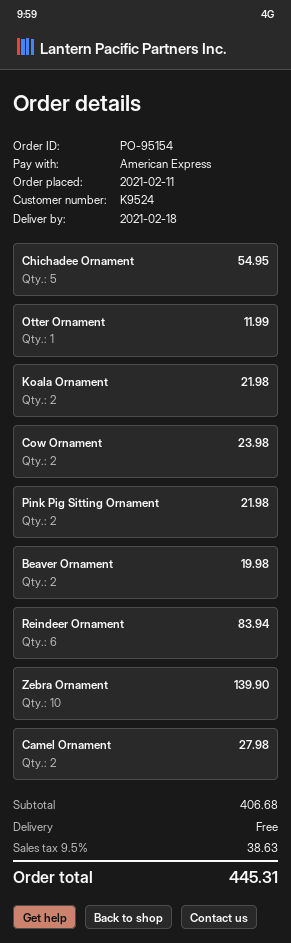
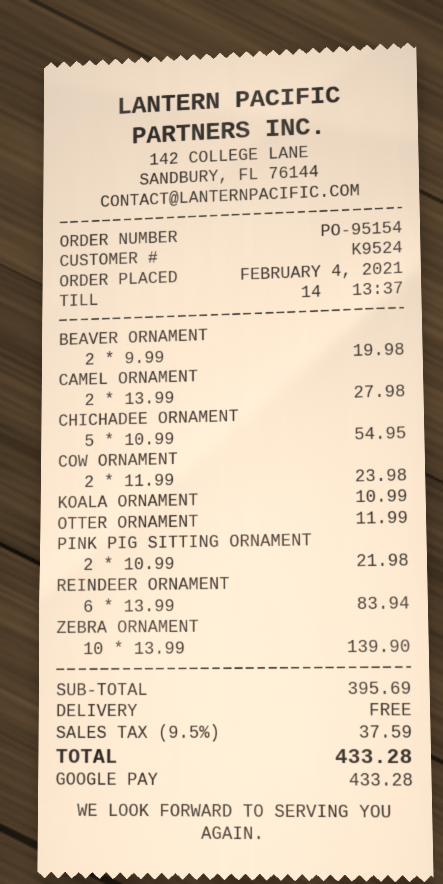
order date: 2021-02-11 -> 2021-02-04
payment method: American Express -> Google Pay
Koala Ornament: 2 for 21.98 -> 1 for 10.99
subtotal: 406.68 -> 395.69
tax: 9.5% = 38.63 -> 9.5% = 37.59
total: 445.31 -> 433.28

